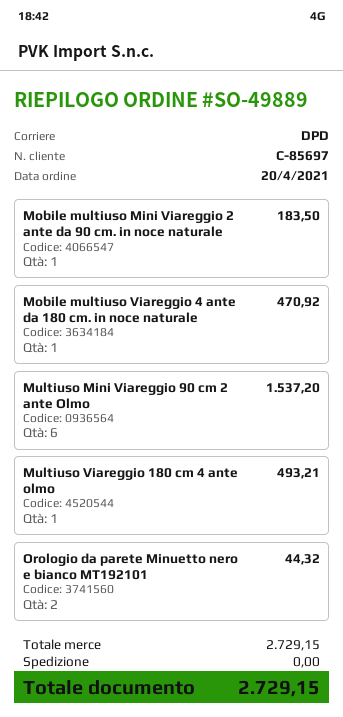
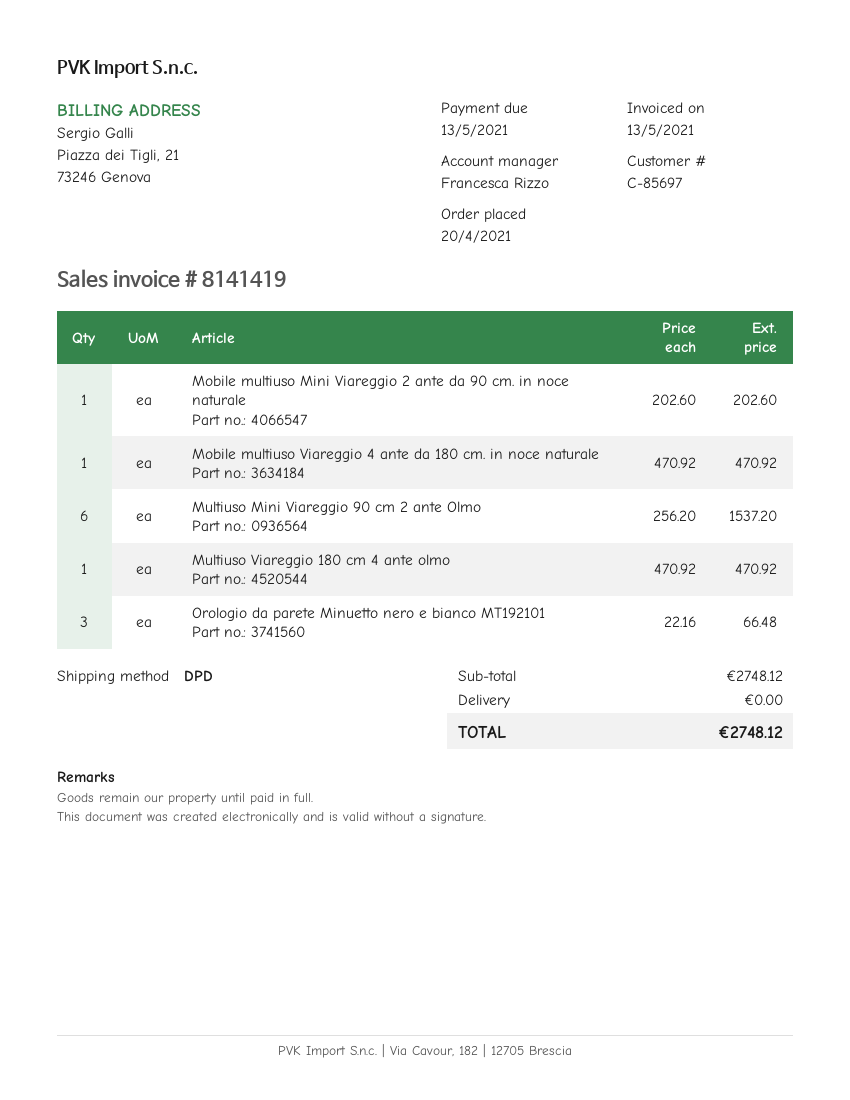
Mobile multiuso Mini Viareggio 2 ante da 90 cm. in noce naturale: 1 for 183.50 -> 1 for 202.60
Multiuso Viareggio 180 cm 4 ante olmo: 1 for 493.21 -> 1 for 470.92
Orologio da parete Minuetto nero e bianco MT192101: 2 for 44.32 -> 3 for 66.48
subtotal: 2729.15 -> 2748.12
total: 2729.15 -> 2748.12

